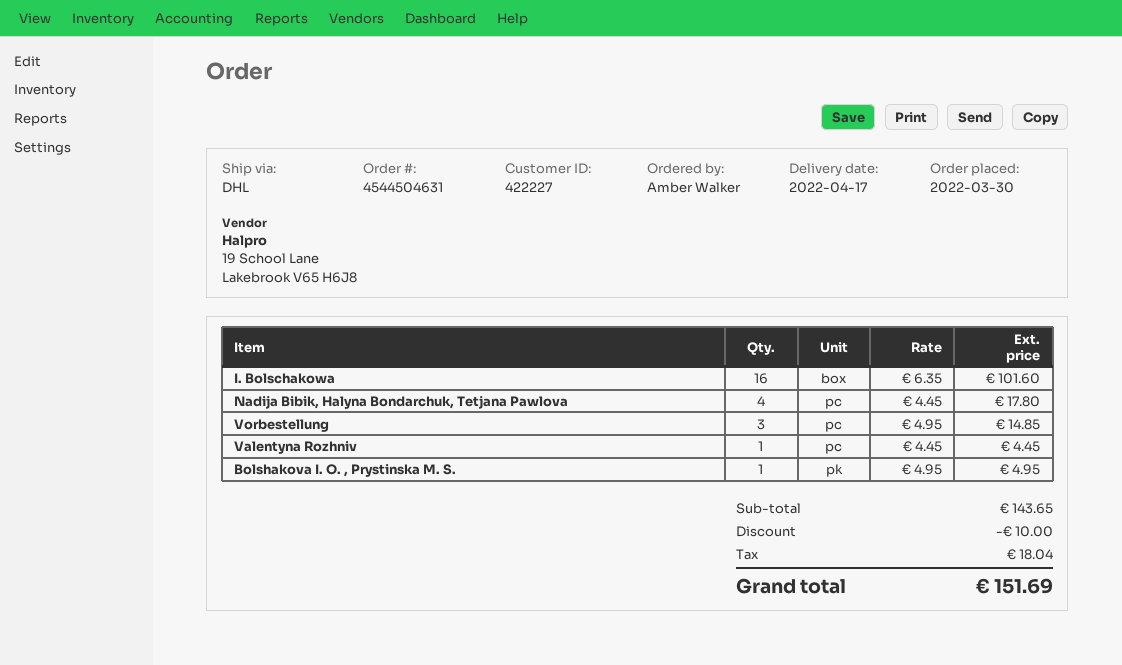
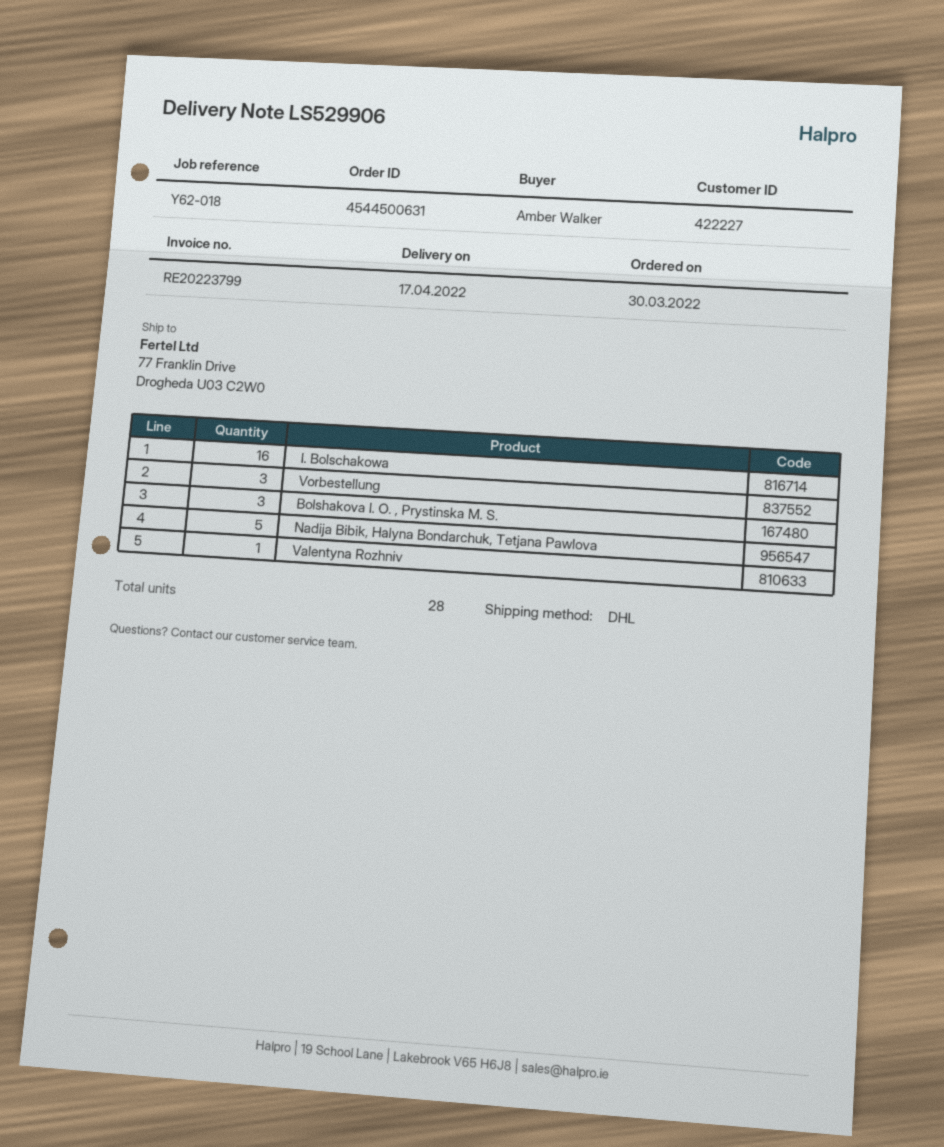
order number: 4544504631 -> 4544500631
Nadija Bibik, Halyna Bondarchuk, Tetjana Pawlova: 4 -> 5
Bolshakova I. O. , Prystinska M. S.: 1 -> 3

